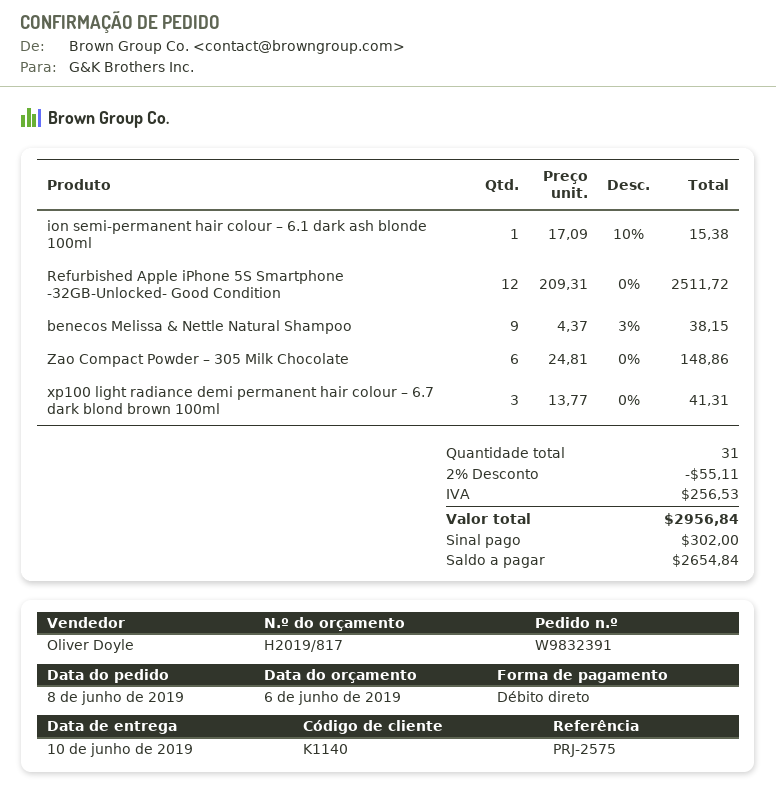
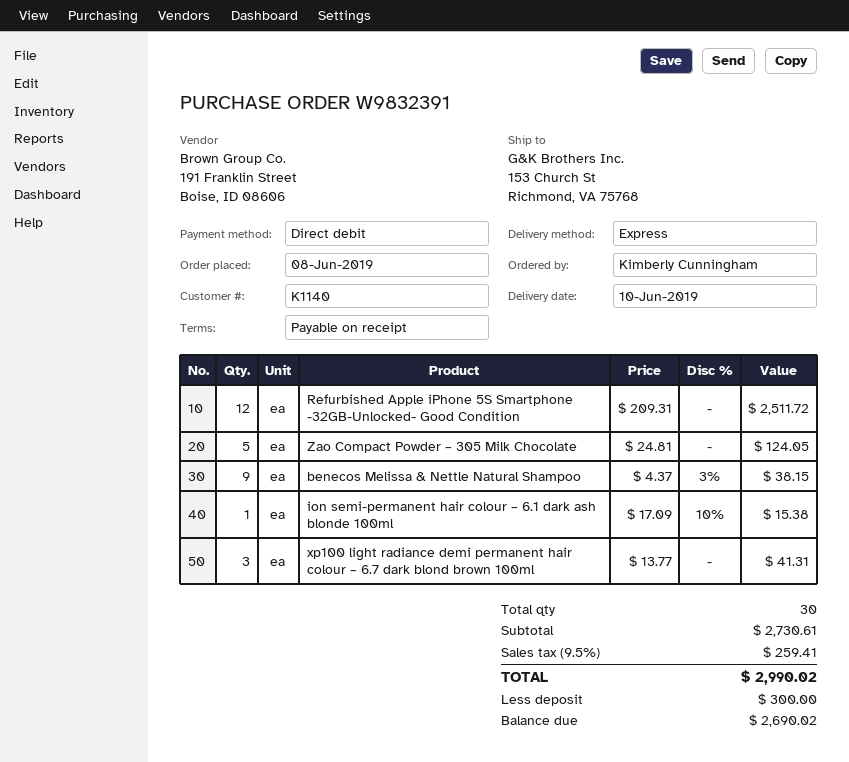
Zao Compact Powder – 305 Milk Chocolate: 6 x 24.81 = 148.86 -> 5 x 24.81 = 124.05
total quantity: 31 -> 30
discount: 2% = 55.11 -> none
tax: 256.53 -> 259.41
total: 2956.84 -> 2990.02
deposit: 302.00 -> 300.00
balance: 2654.84 -> 2690.02

